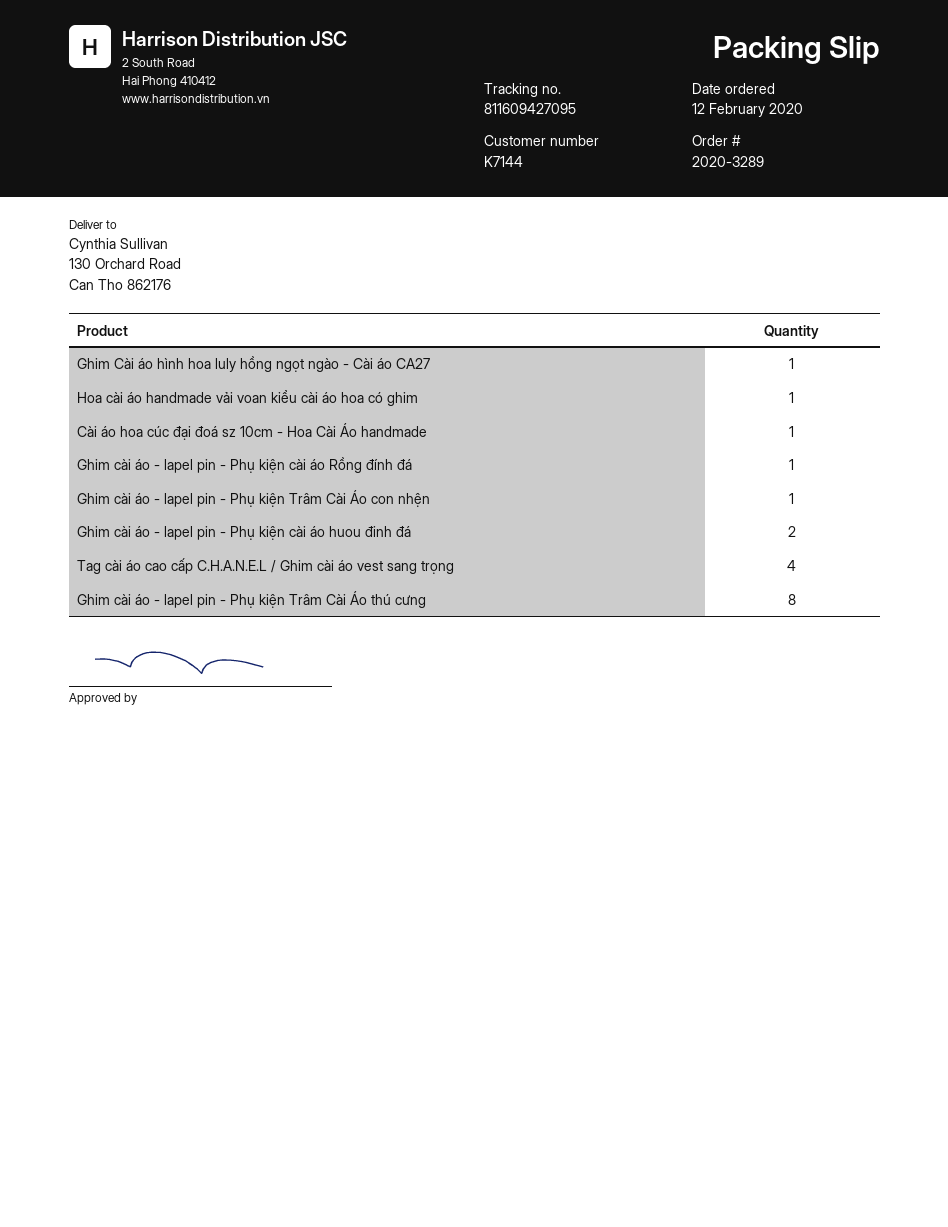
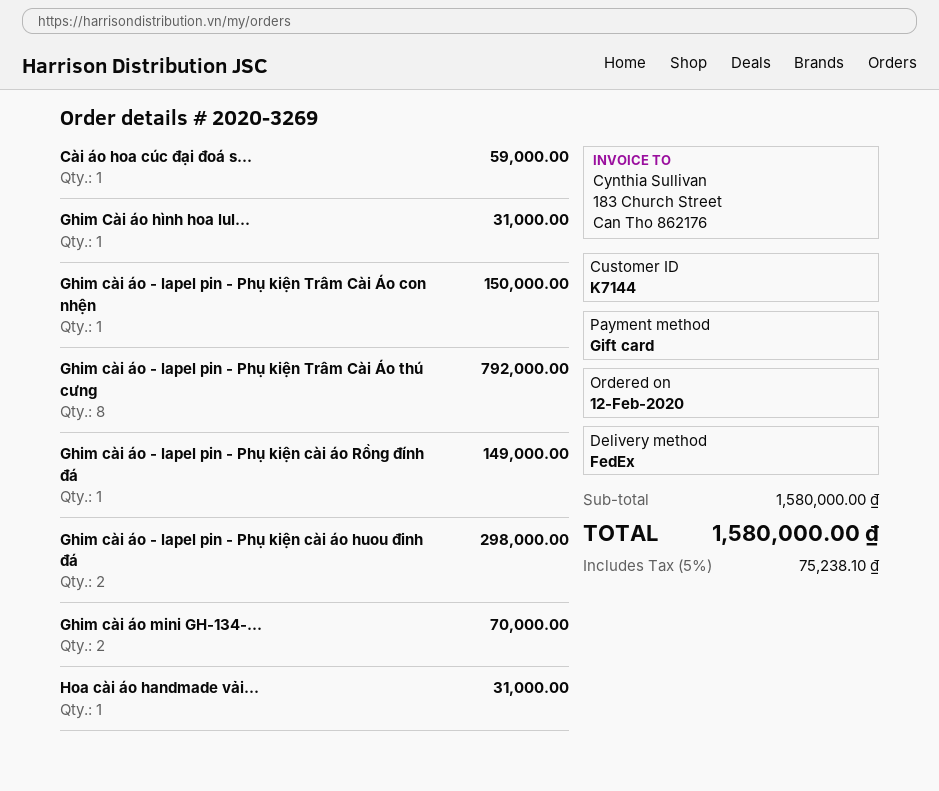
order number: 2020-3289 -> 2020-3269
Tag cài áo cao cấp C.H.A.N.E.L / Ghim cài áo vest sang trọng: 4 -> none
Ghim cài áo mini GH-134-...: none -> 2

